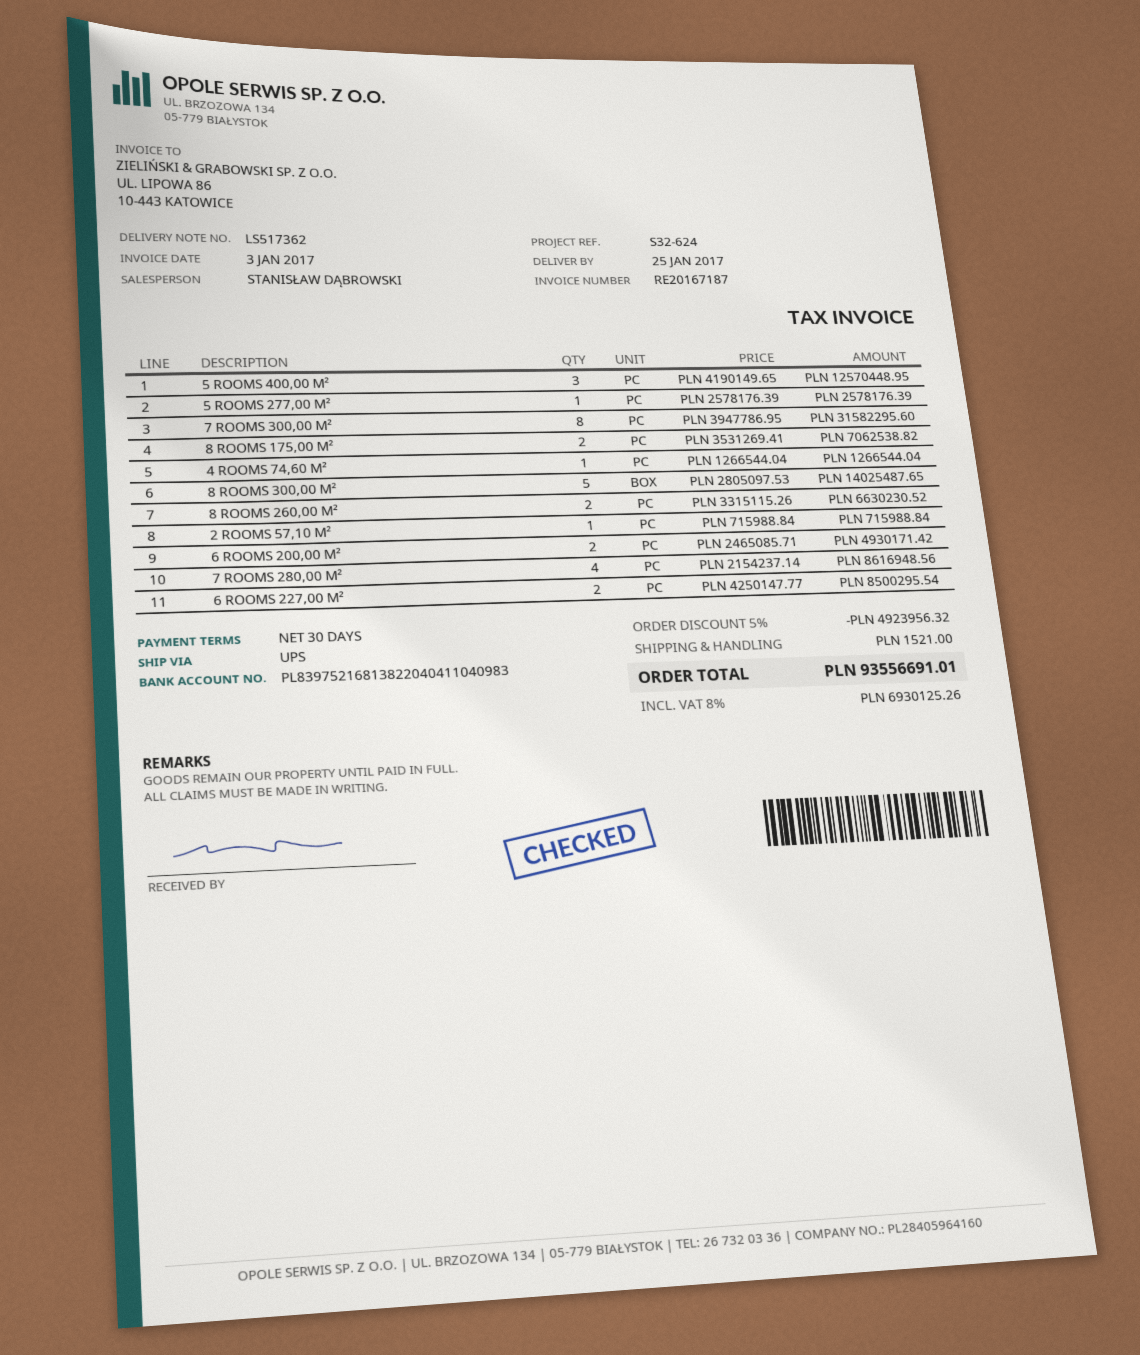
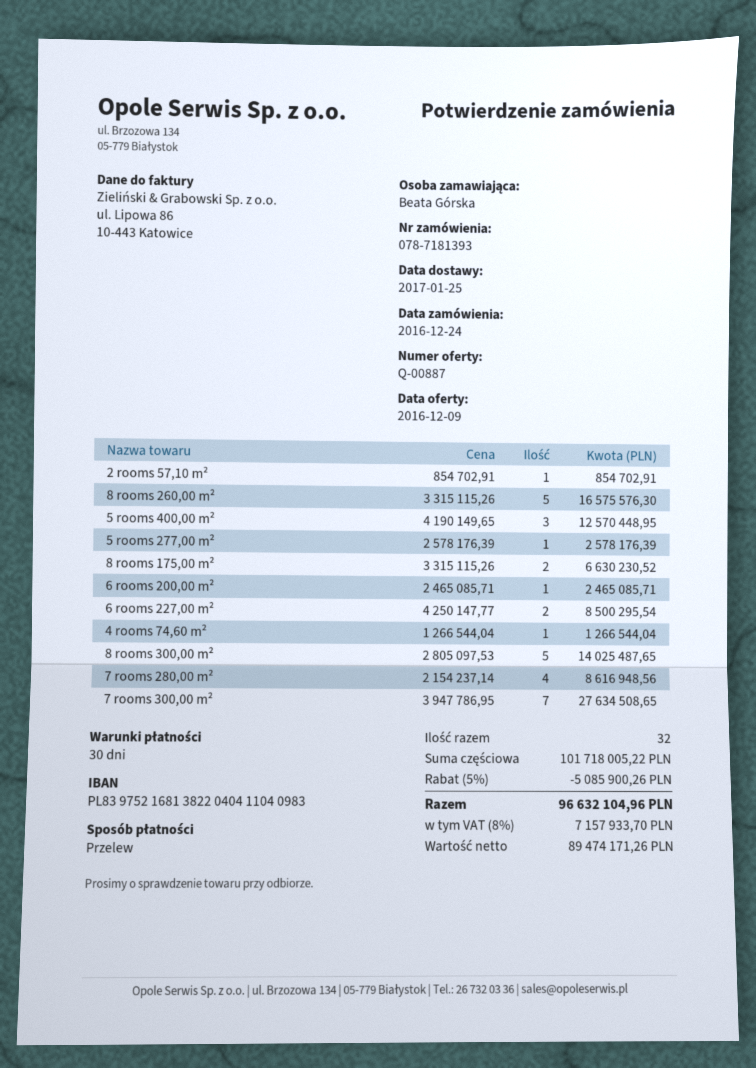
7 ROOMS 300,00 M²: 8 x 3947786.95 = 31582295.60 -> 7 x 3947786.95 = 27634508.65
8 ROOMS 175,00 M²: 2 x 3531269.41 = 7062538.82 -> 2 x 3315115.26 = 6630230.52
8 ROOMS 260,00 M²: 2 x 3315115.26 = 6630230.52 -> 5 x 3315115.26 = 16575576.30
2 ROOMS 57,10 M²: 1 x 715988.84 = 715988.84 -> 1 x 854702.91 = 854702.91
6 ROOMS 200,00 M²: 2 x 2465085.71 = 4930171.42 -> 1 x 2465085.71 = 2465085.71
discount: 5% = 4923956.32 -> 5% = 5085900.26
shipping: 1521.00 -> none
tax: 8% = 6930125.26 -> 8% = 7157933.70
total: 93556691.01 -> 96632104.96

